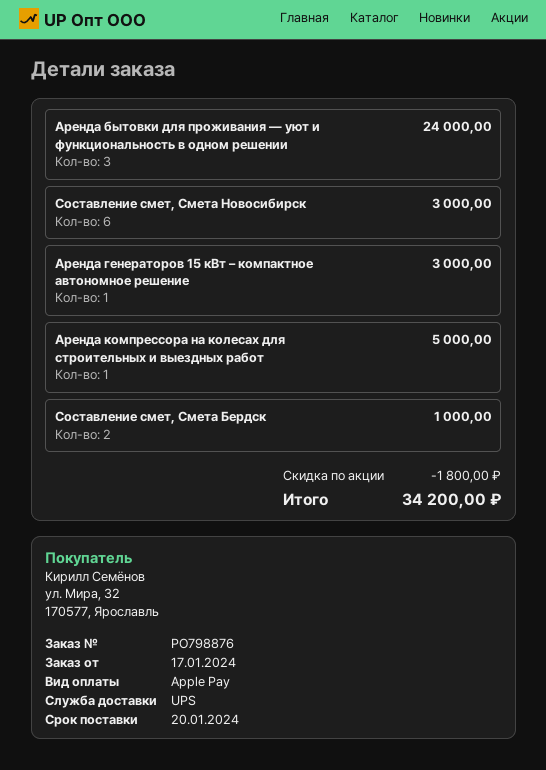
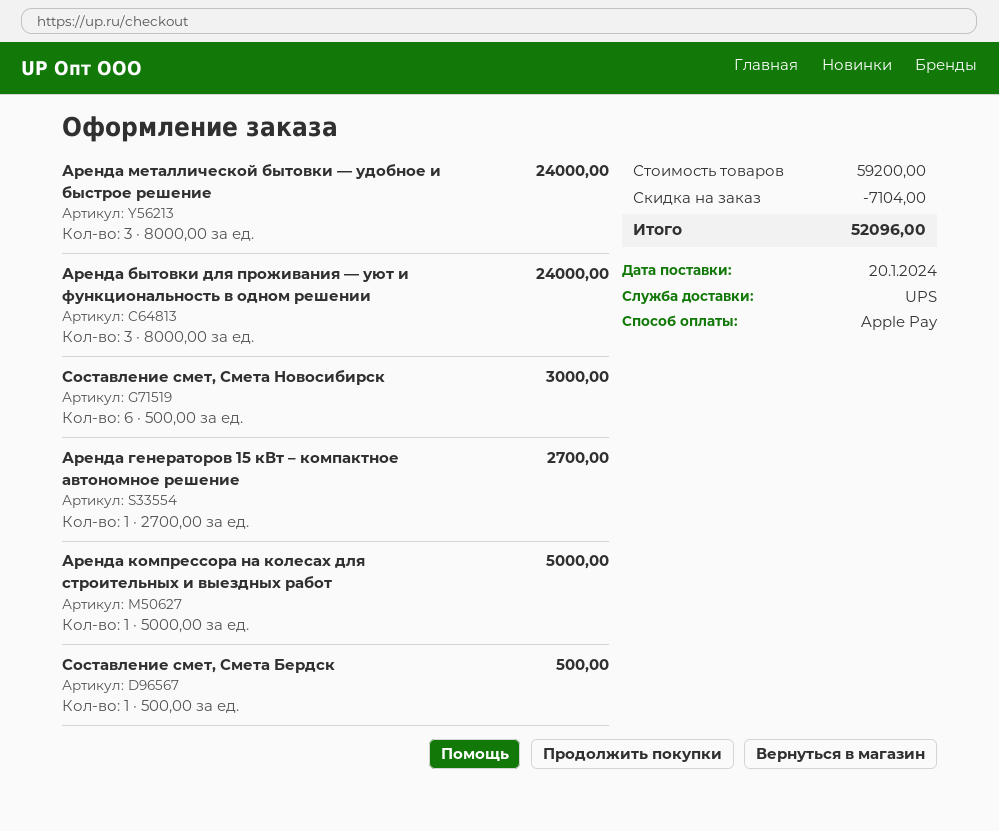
Аренда генераторов 15 кВт – компактное автономное решение: 1 for 3000.00 -> 1 for 2700.00
Составление смет, Смета Бердск: 2 for 1000.00 -> 1 for 500.00
Аренда металлической бытовки — удобное и быстрое решение: none -> 3 for 24000.00
discount: 1800.00 -> 7104.00
total: 34200.00 -> 52096.00

